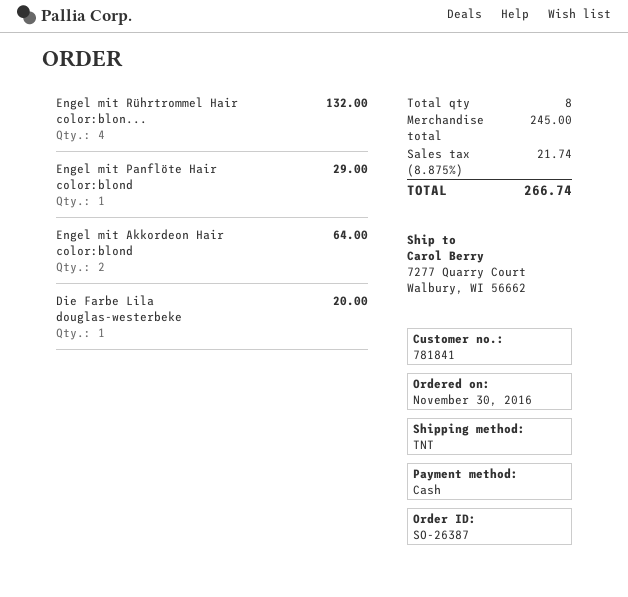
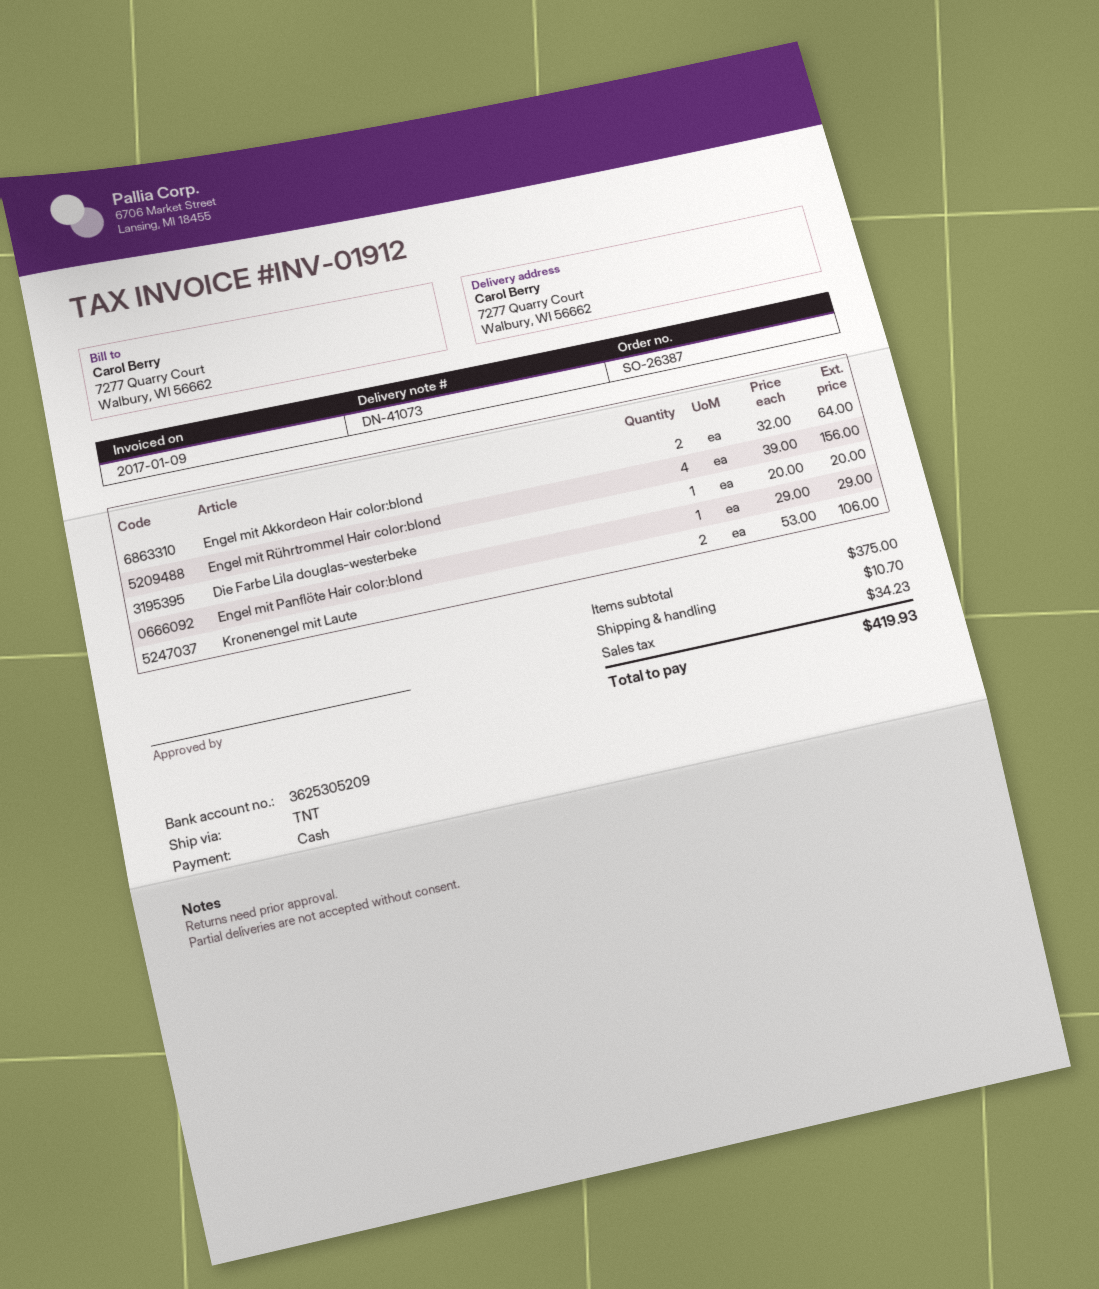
Engel mit Rührtrommel Hair color:blon...: 4 for 132.00 -> 4 for 156.00
Kronenengel mit Laute: none -> 2 for 106.00
subtotal: 245.00 -> 375.00
shipping: none -> 10.70
tax: 21.74 -> 34.23
total: 266.74 -> 419.93

